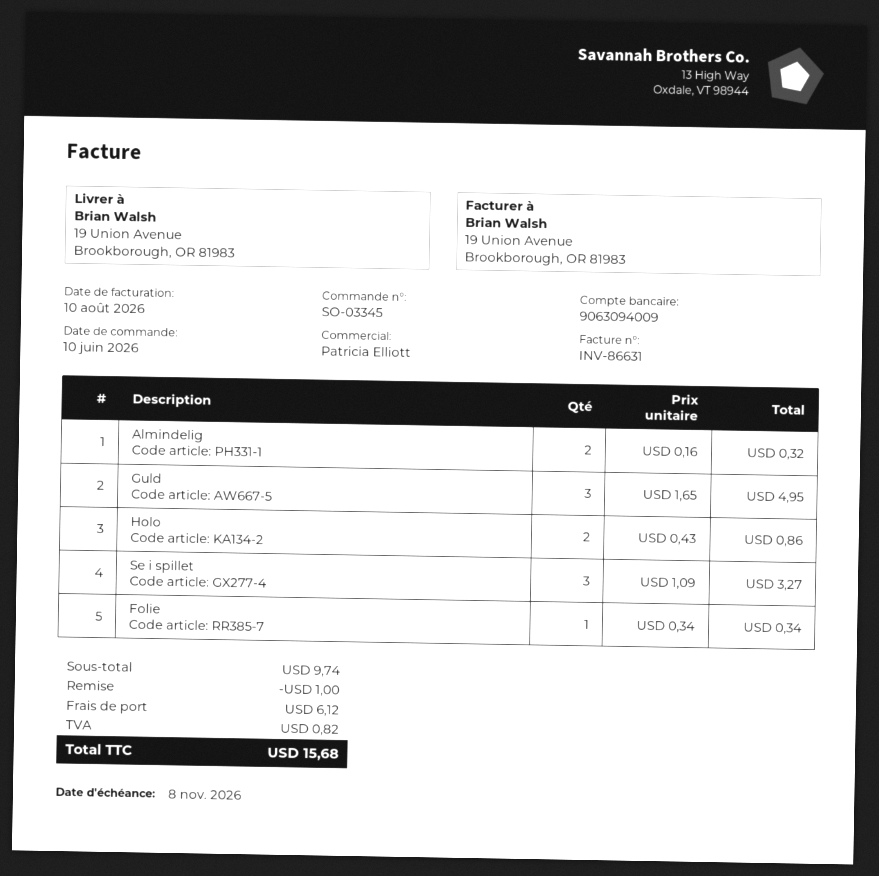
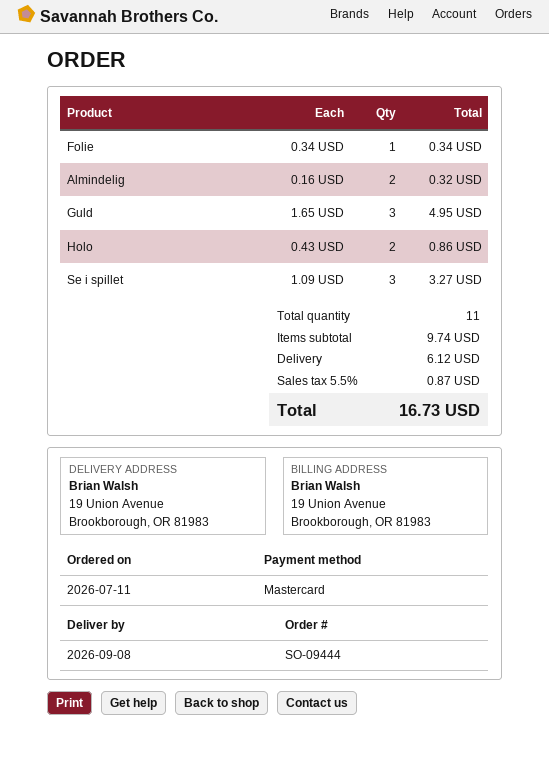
order number: SO-03345 -> SO-09444
order date: 2026-06-10 -> 2026-07-11
discount: 1.00 -> none
tax: 0.82 -> 0.87
total: 15.68 -> 16.73

